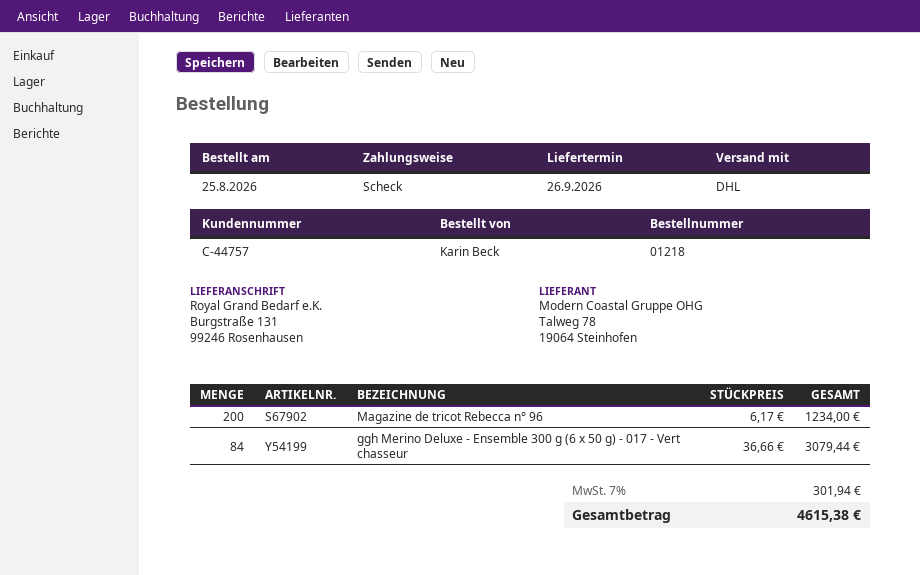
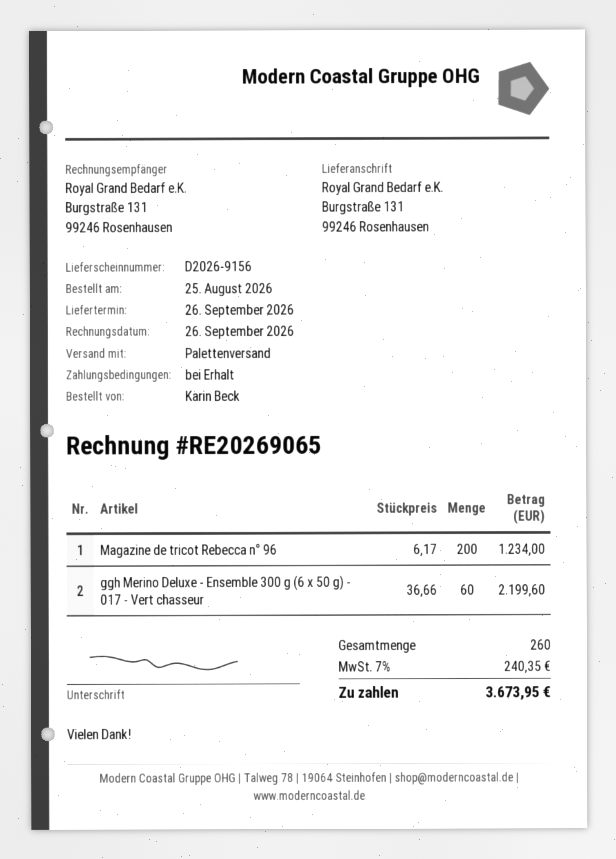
shipping method: DHL -> pallet freight
ggh Merino Deluxe - Ensemble 300 g (6 x 50 g) - 017 - Vert chasseur: 84 x 36.66 = 3079.44 -> 60 x 36.66 = 2199.60
tax: 7% = 301.94 -> 7% = 240.35
total: 4615.38 -> 3673.95

